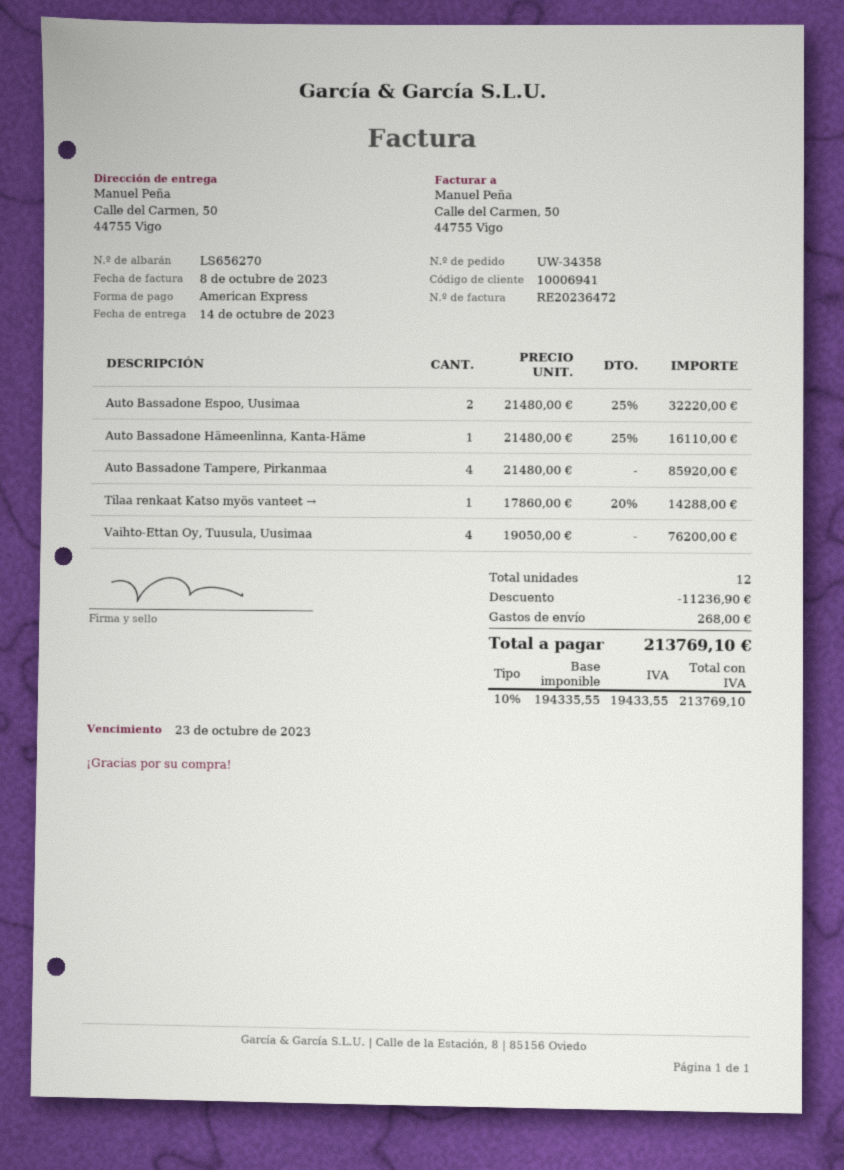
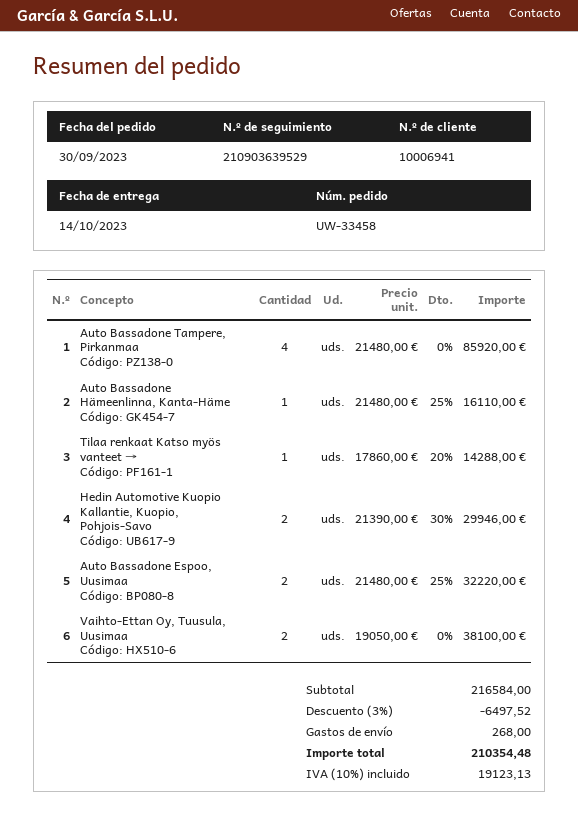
order number: UW-34358 -> UW-33458
Vaihto-Ettan Oy, Tuusula, Uusimaa: 4 x 19050.00 = 76200.00 -> 2 x 19050.00 = 38100.00
Hedin Automotive Kuopio Kallantie, Kuopio, Pohjois-Savo: none -> 2 x 21390.00 - 30% = 29946.00
discount: 11236.90 -> 6497.52
tax: 10% = 19433.55 -> 10% = 19123.13
total: 213769.10 -> 210354.48

